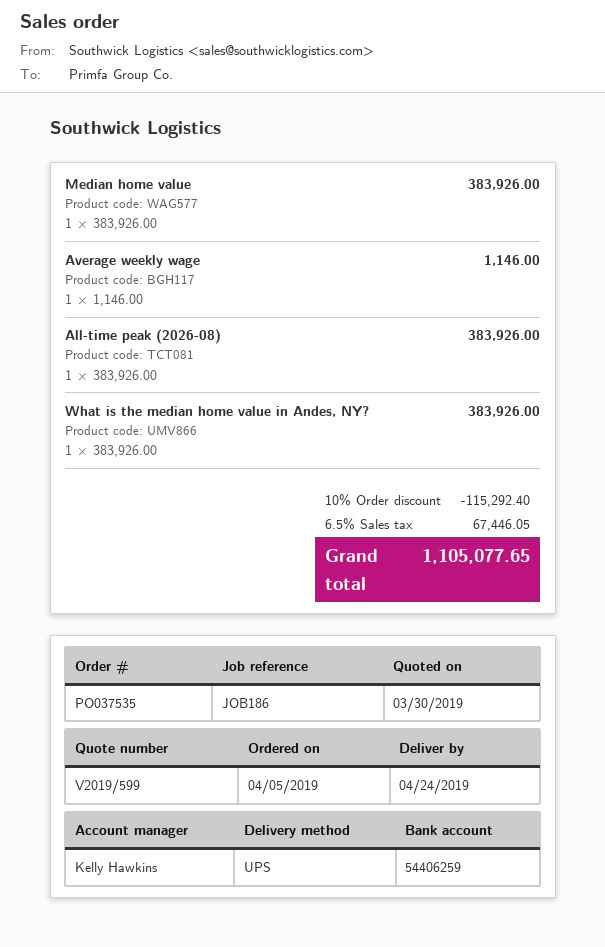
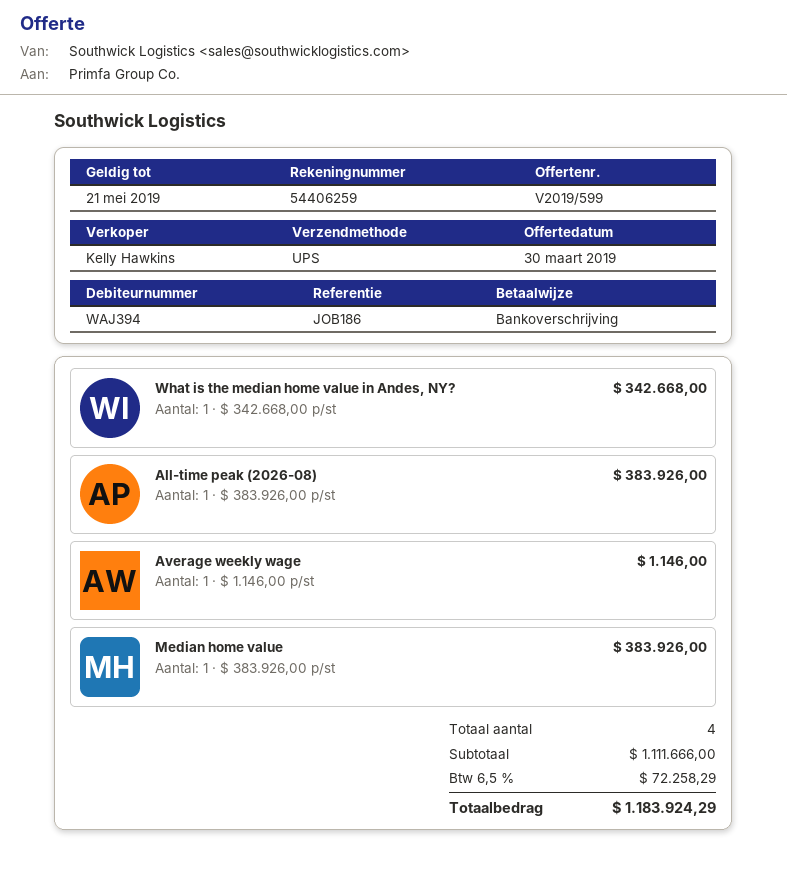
What is the median home value in Andes, NY?: 1 x 383926.00 = 383926.00 -> 1 x 342668.00 = 342668.00
discount: 10% = 115292.40 -> none
tax: 6.5% = 67446.05 -> 6.5% = 72258.29
total: 1105077.65 -> 1183924.29

